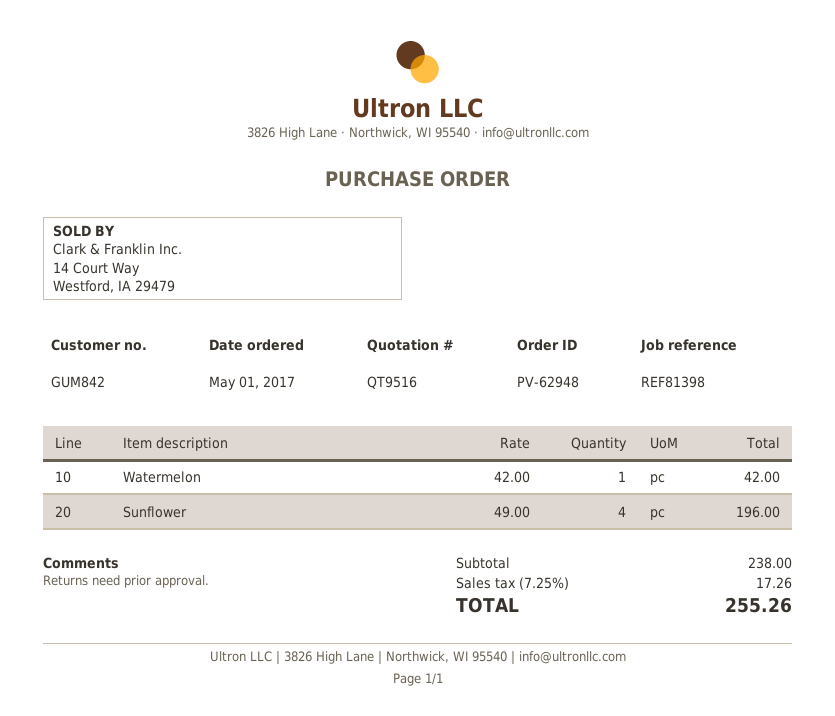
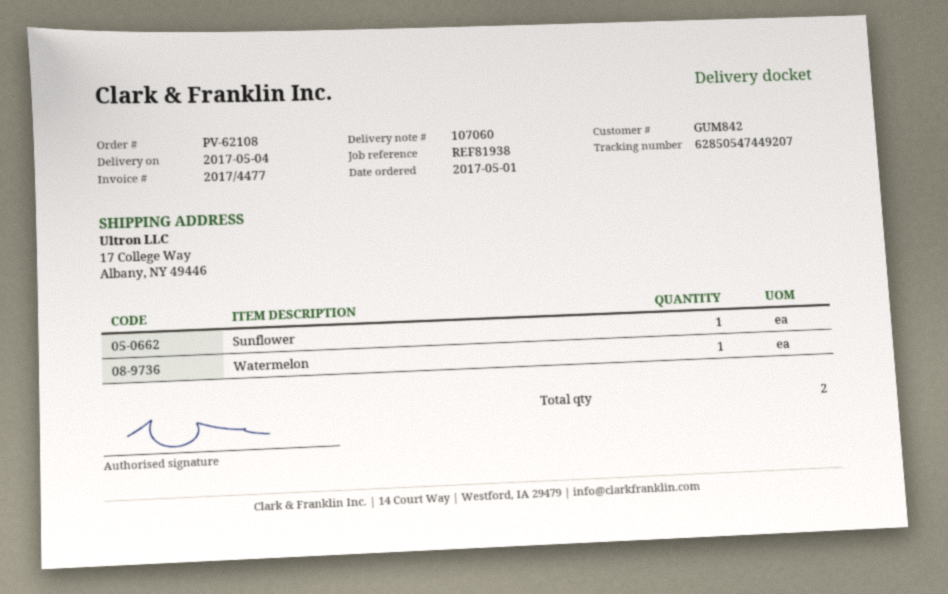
order number: PV-62948 -> PV-62108
reference: REF81398 -> REF81938
Sunflower: 4 -> 1

